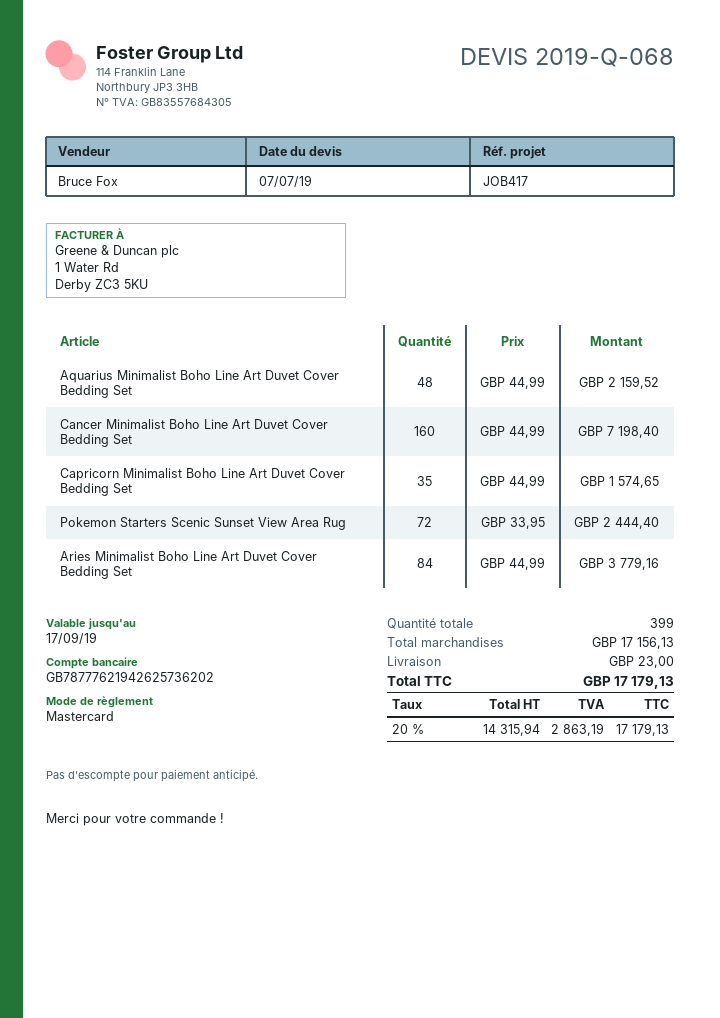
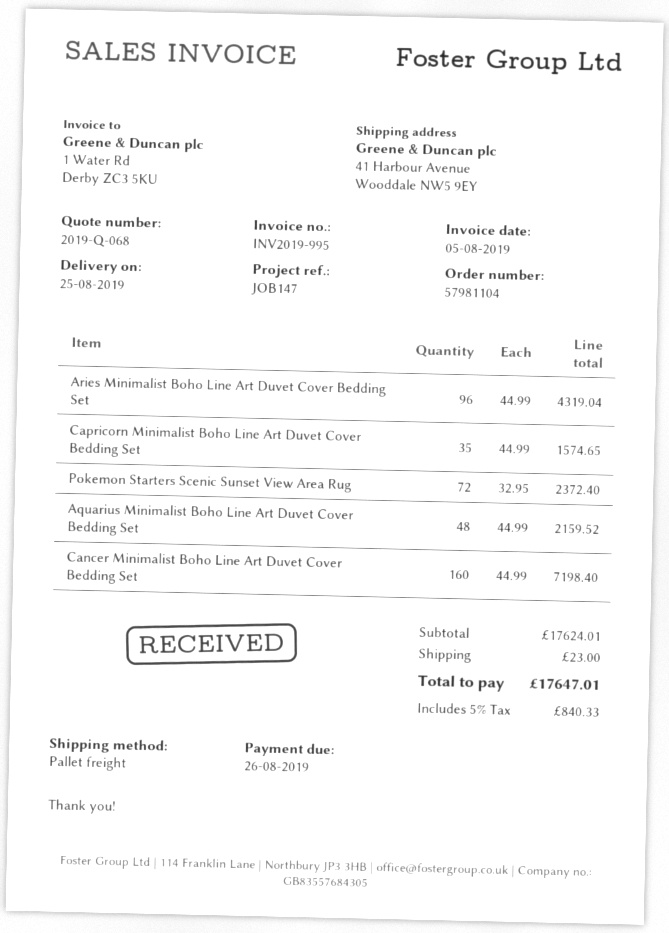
reference: JOB417 -> JOB147
Pokemon Starters Scenic Sunset View Area Rug: 72 x 33.95 = 2444.40 -> 72 x 32.95 = 2372.40
Aries Minimalist Boho Line Art Duvet Cover Bedding Set: 84 x 44.99 = 3779.16 -> 96 x 44.99 = 4319.04
subtotal: 17156.13 -> 17624.01
tax: 20% = 2863.19 -> 5% = 840.33
total: 17179.13 -> 17647.01

